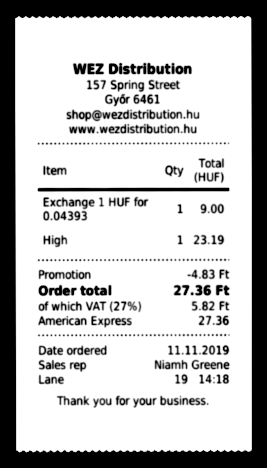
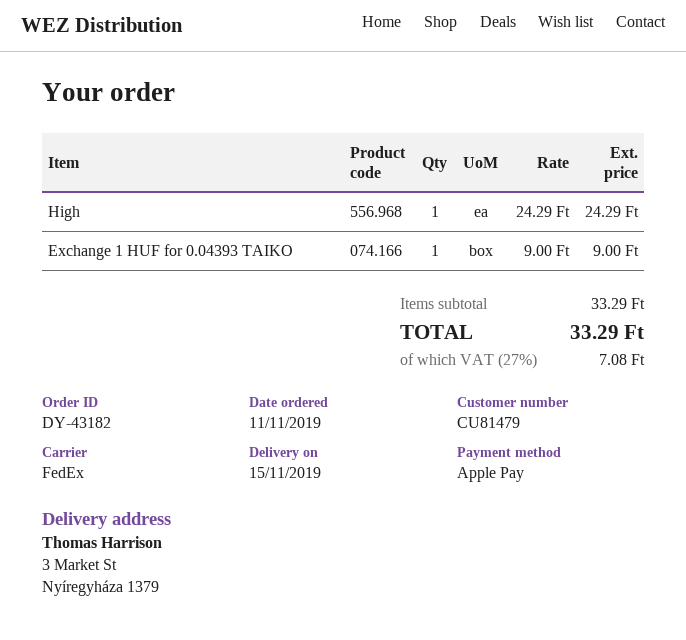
payment method: American Express -> Apple Pay
High: 1 for 23.19 -> 1 for 24.29
discount: 4.83 -> none
tax: 27% = 5.82 -> 27% = 7.08
total: 27.36 -> 33.29

